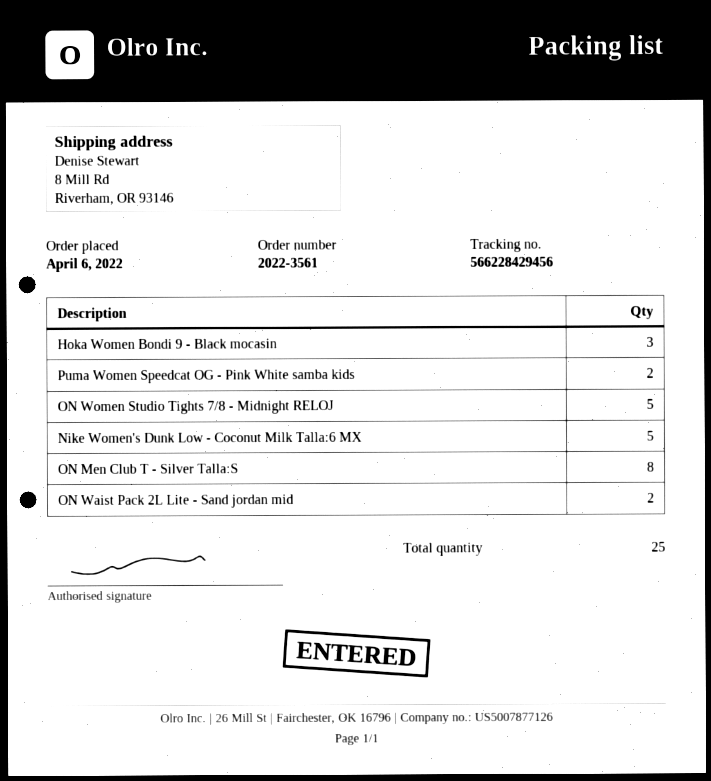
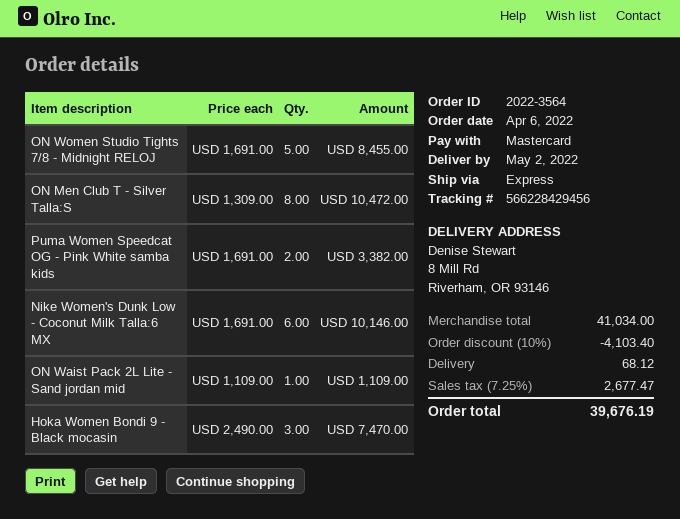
order number: 2022-3561 -> 2022-3564
Nike Women's Dunk Low - Coconut Milk Talla:6 MX: 5 -> 6
ON Waist Pack 2L Lite - Sand jordan mid: 2 -> 1

